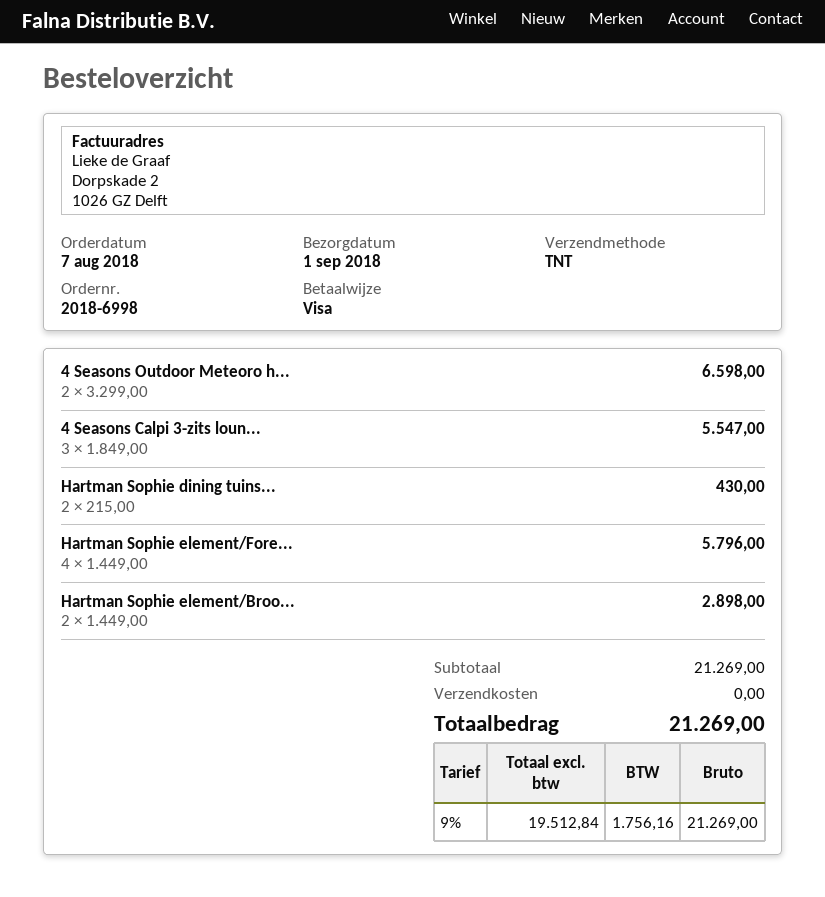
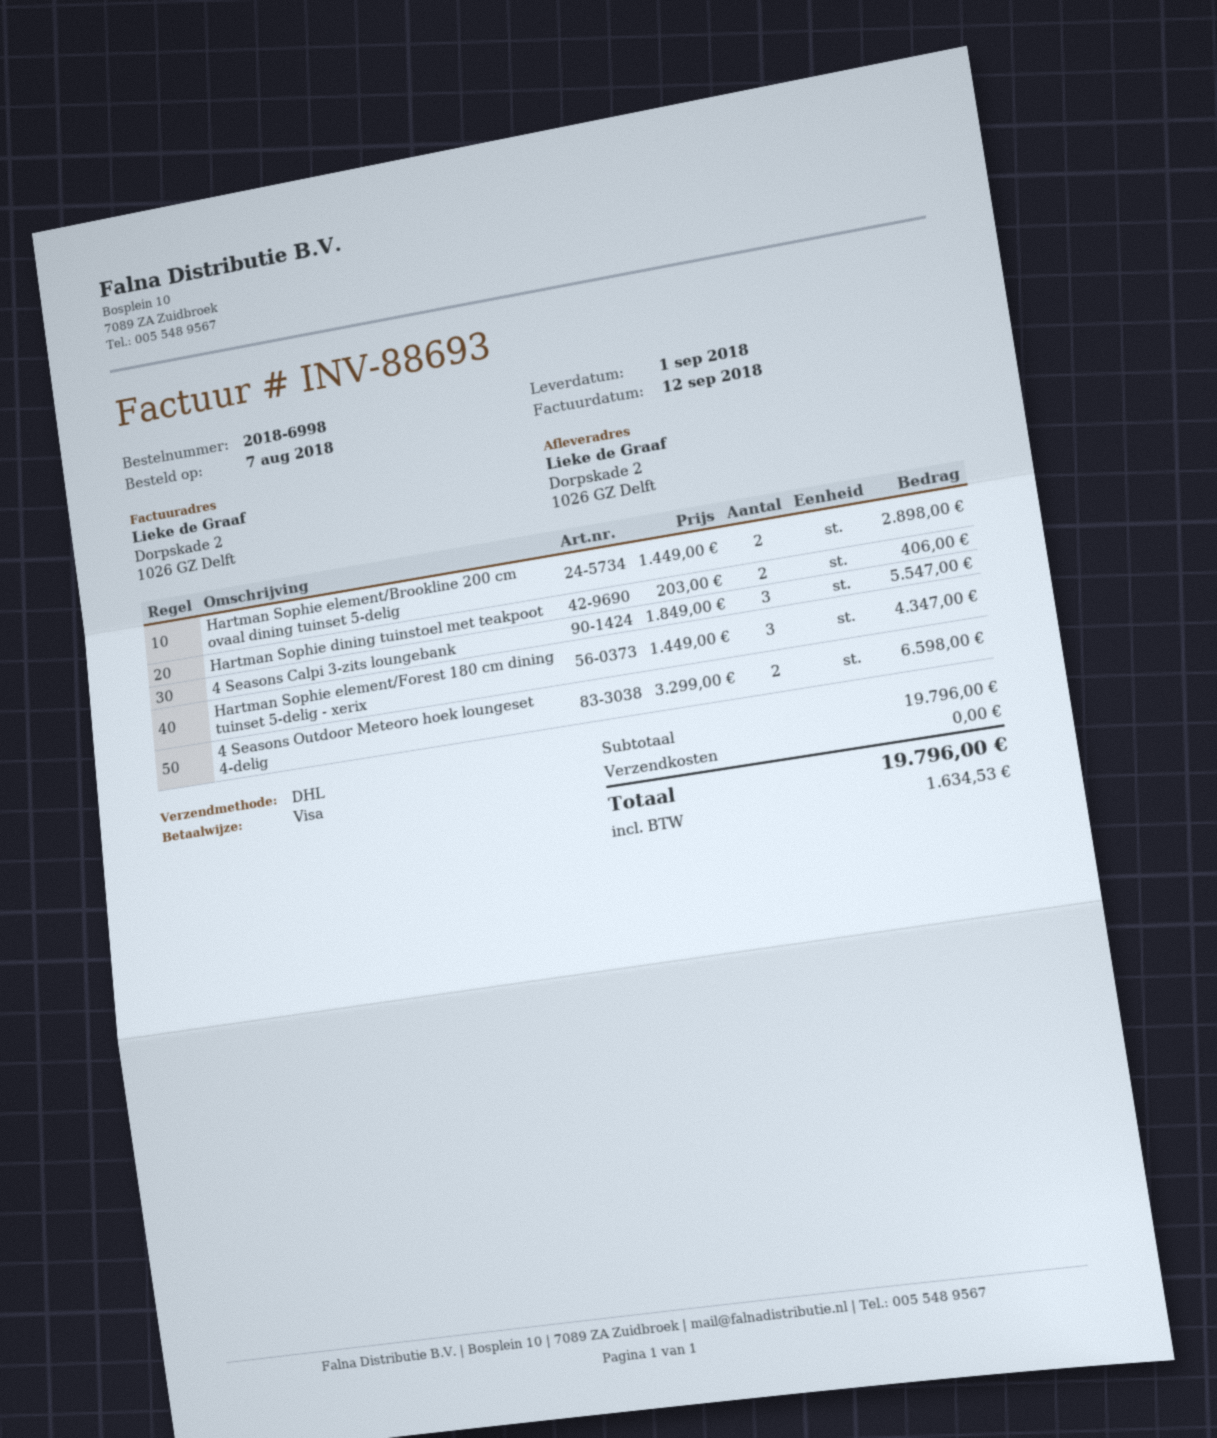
shipping method: TNT -> DHL
Hartman Sophie dining tuins...: 2 x 215.00 = 430.00 -> 2 x 203.00 = 406.00
Hartman Sophie element/Fore...: 4 x 1449.00 = 5796.00 -> 3 x 1449.00 = 4347.00
subtotal: 21269.00 -> 19796.00
tax: 1756.16 -> 1634.53
total: 21269.00 -> 19796.00

